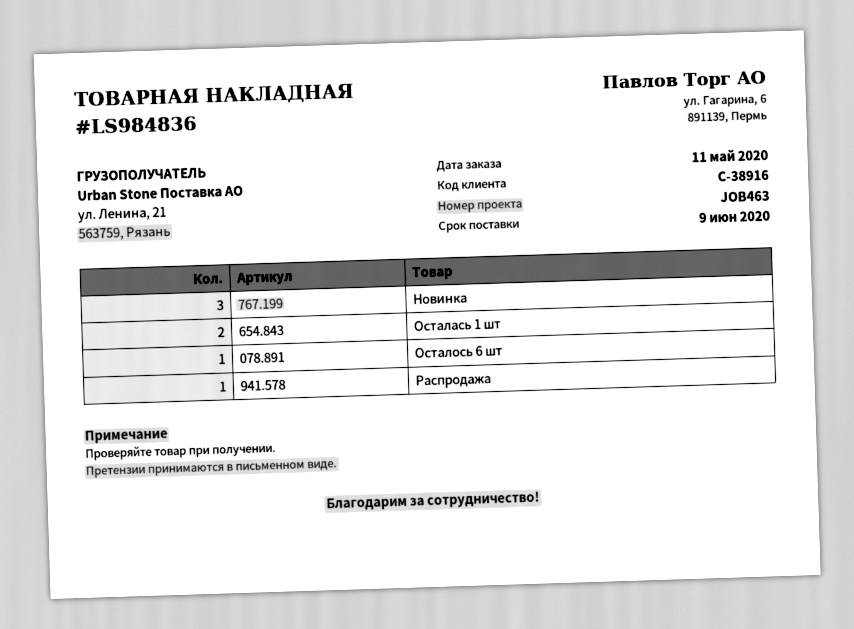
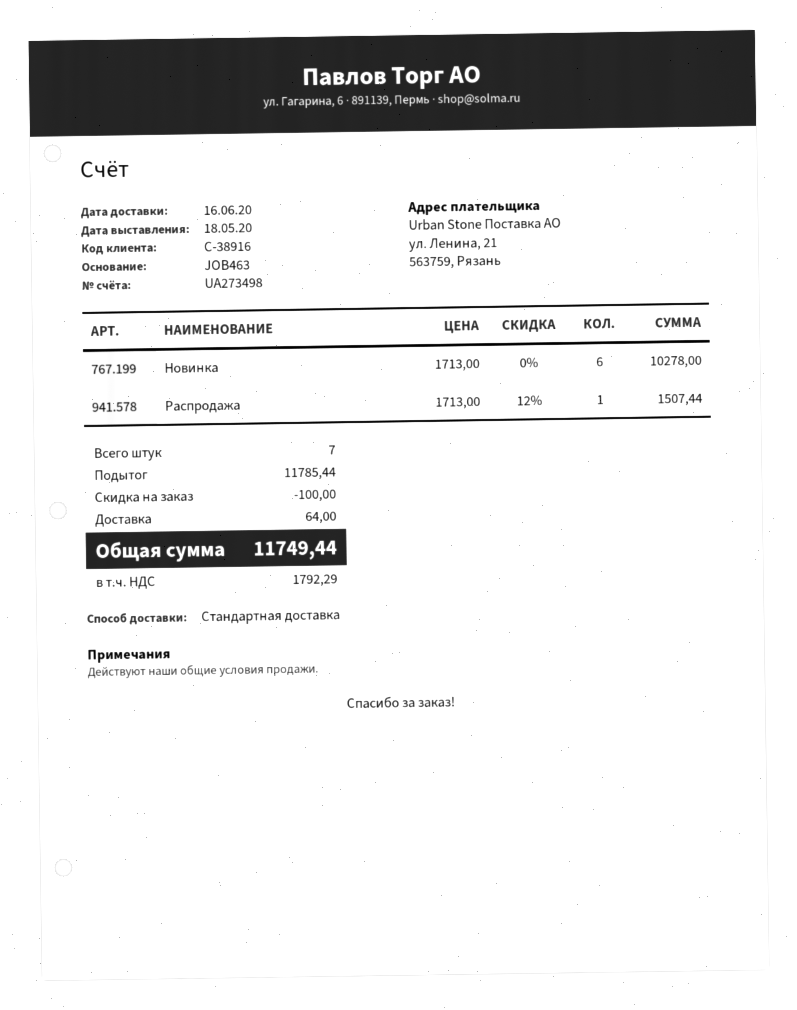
delivery date: 2020-06-09 -> 2020-06-16
Новинка: 3 -> 6
Осталась 1 шт: 2 -> none
Осталось 6 шт: 1 -> none

